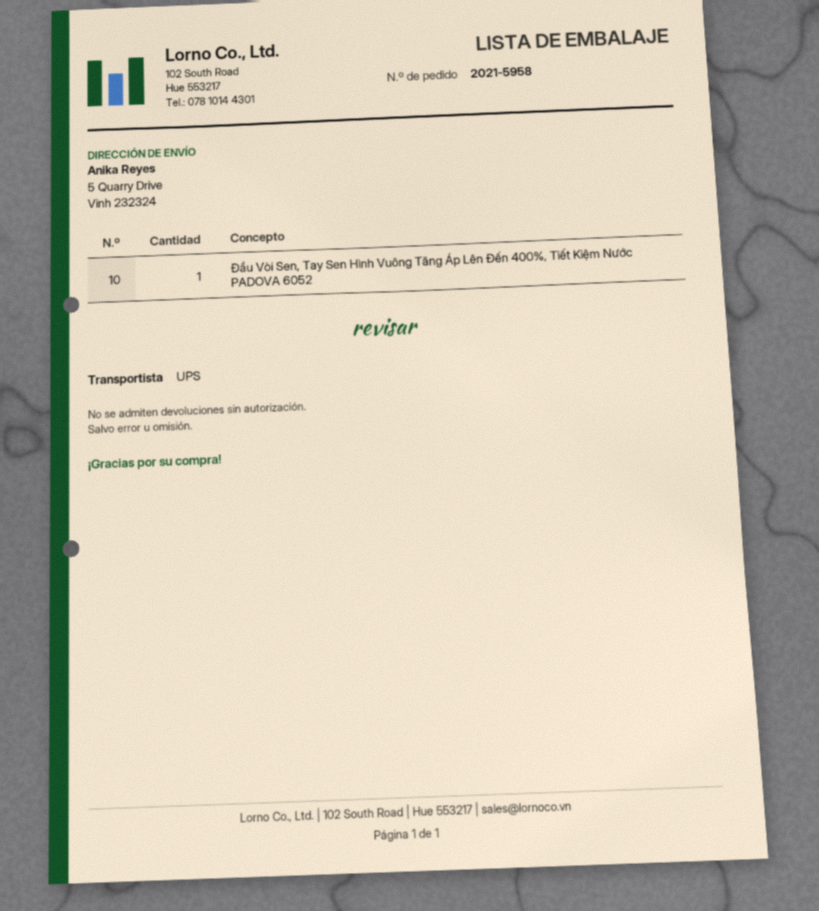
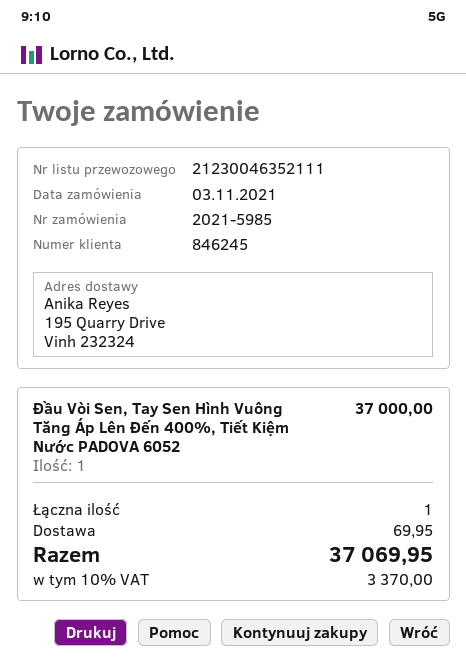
order number: 2021-5958 -> 2021-5985
ship to: 5 Quarry Drive, Vinh 232324 -> 195 Quarry Drive, Vinh 232324

